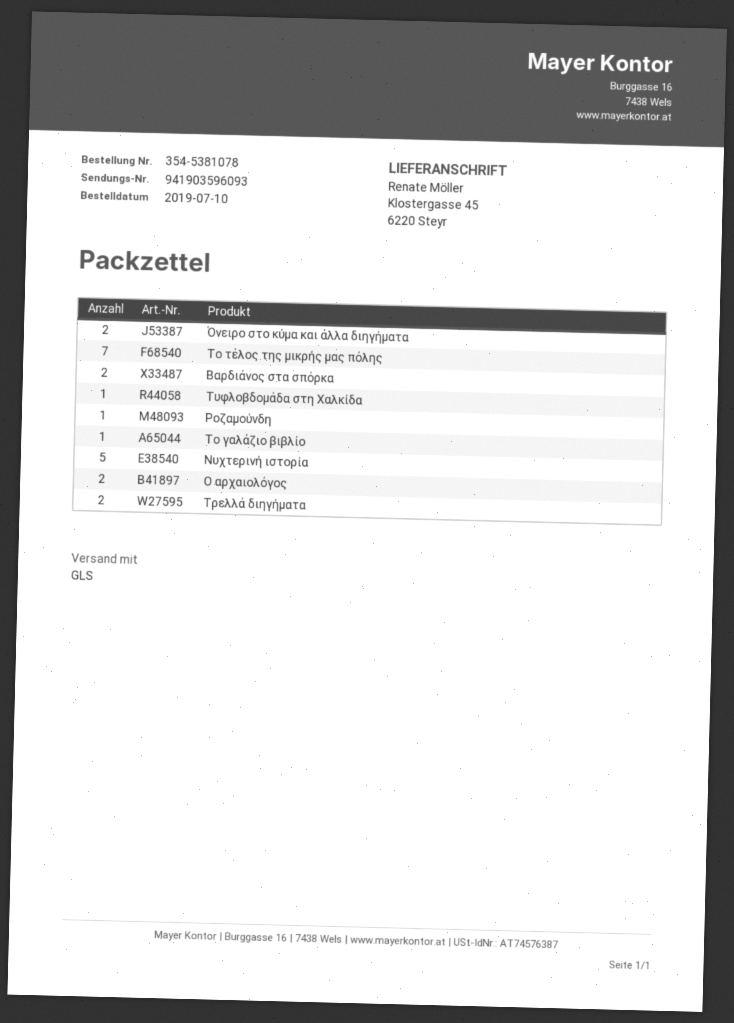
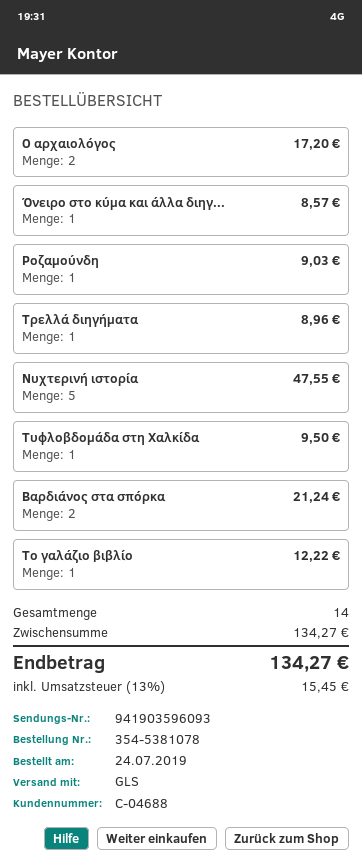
order date: 2019-07-10 -> 2019-07-24
Όνειρο στο κύμα και άλλα διηγήματα: 2 -> 1
Το τέλος της μικρής μας πόλης: 7 -> none
Τρελλά διηγήματα: 2 -> 1

